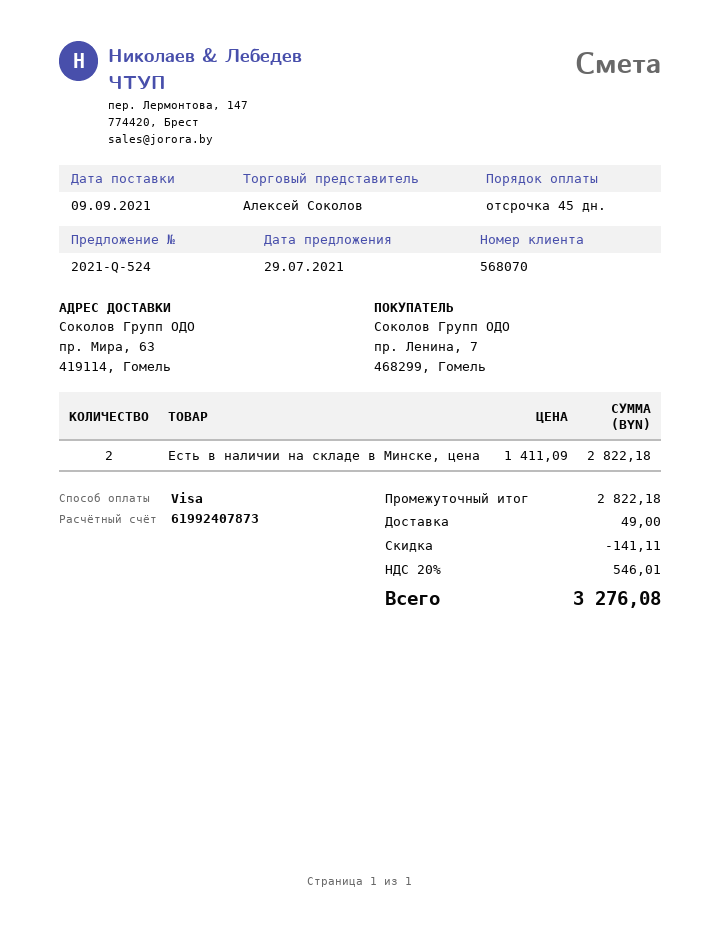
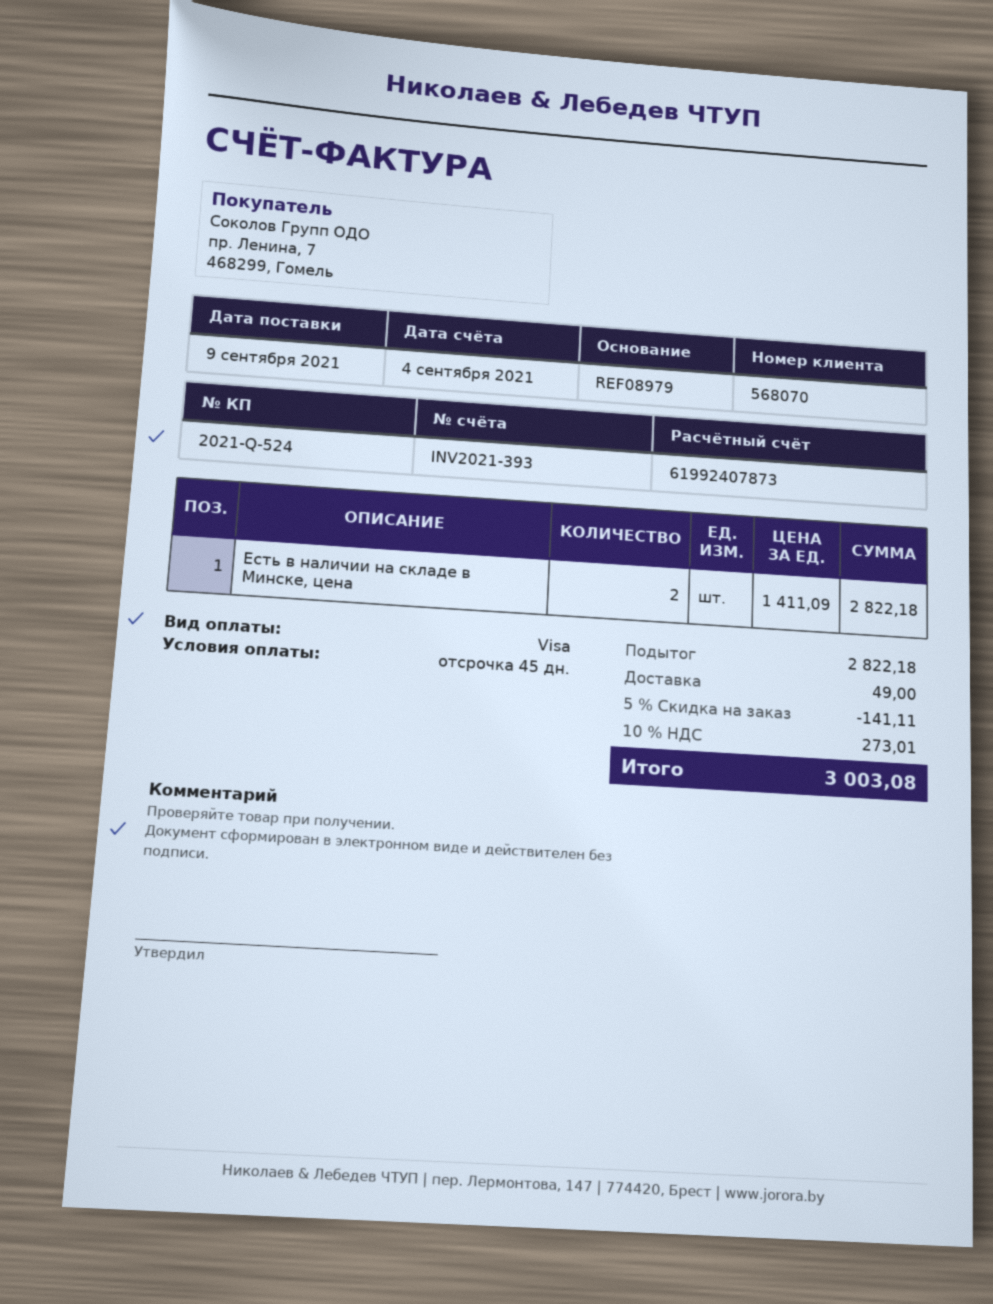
tax: 20% = 546.01 -> 10% = 273.01
total: 3276.08 -> 3003.08

